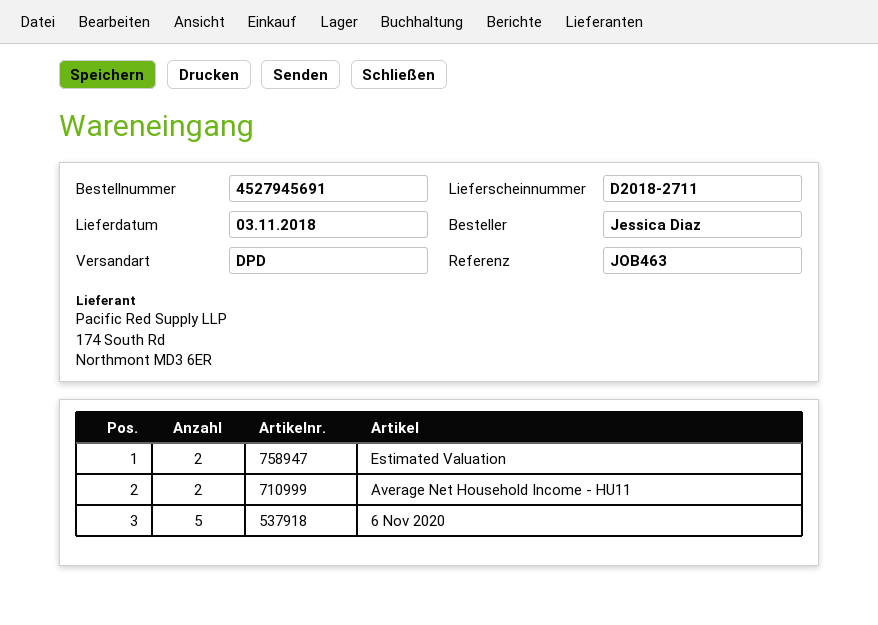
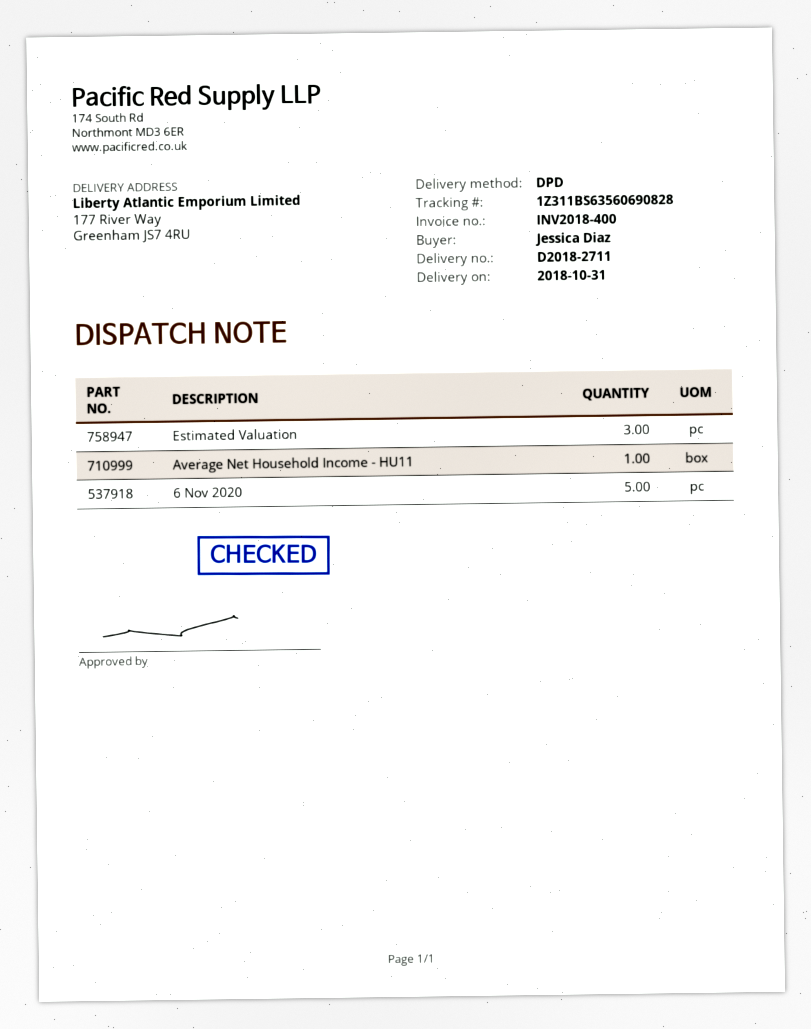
delivery date: 2018-11-03 -> 2018-10-31
Estimated Valuation: 2 -> 3
Average Net Household Income - HU11: 2 -> 1

